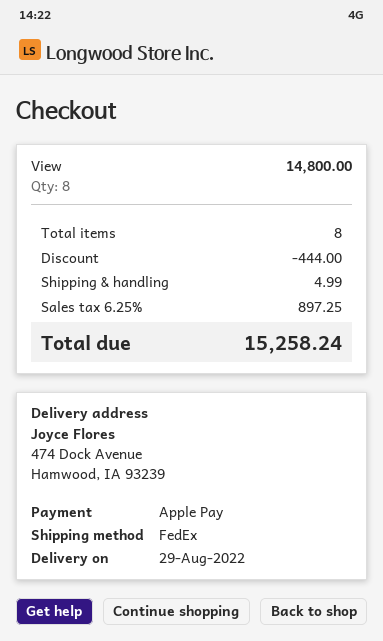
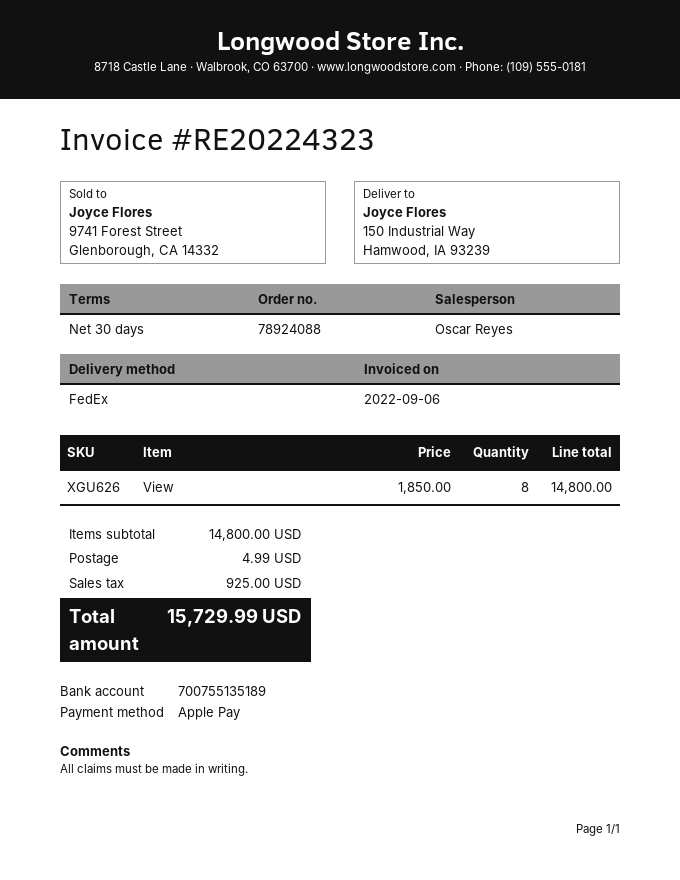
ship to: 474 Dock Avenue, Hamwood, IA 93239 -> 150 Industrial Way, Hamwood, IA 93239
discount: 444.00 -> none
tax: 897.25 -> 925.00
total: 15258.24 -> 15729.99

